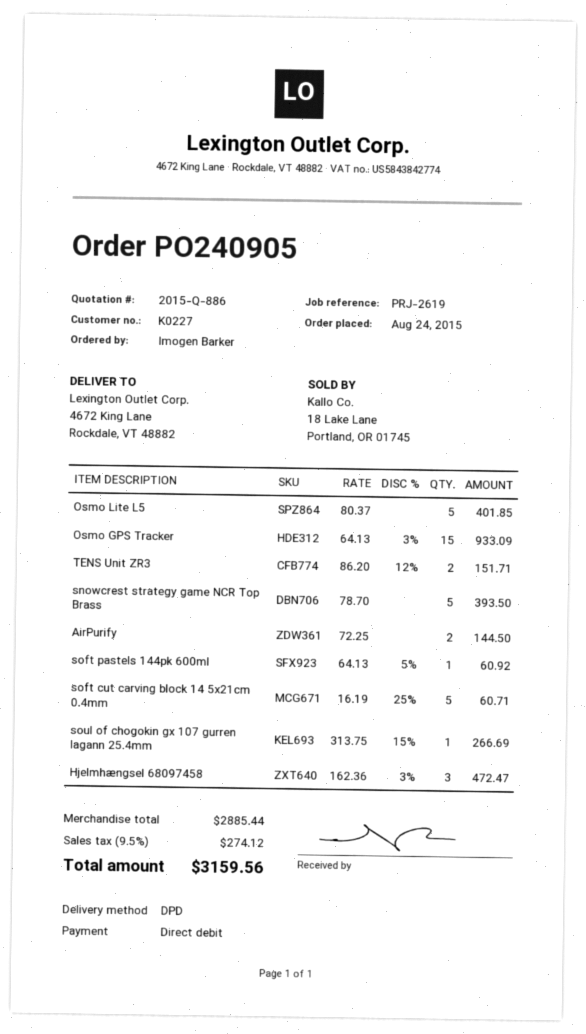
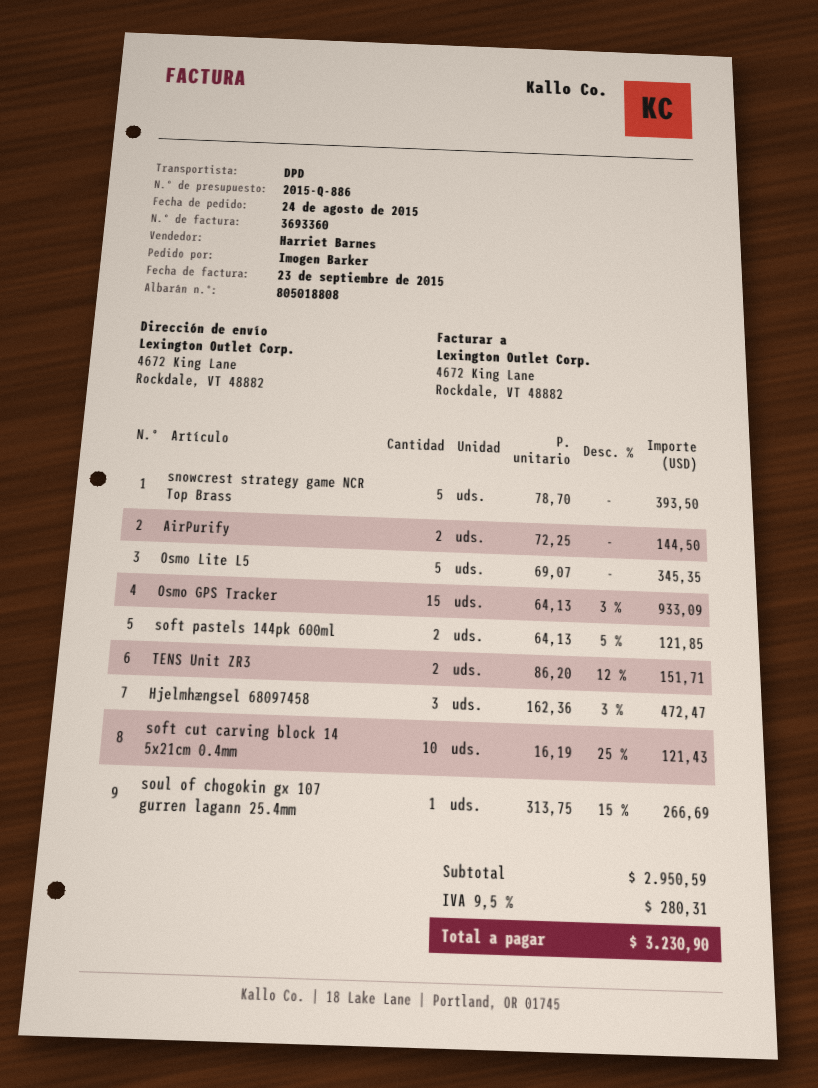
Osmo Lite L5: 5 x 80.37 = 401.85 -> 5 x 69.07 = 345.35
soft pastels 144pk 600ml: 1 x 64.13 - 5% = 60.92 -> 2 x 64.13 - 5% = 121.85
soft cut carving block 14 5x21cm 0.4mm: 5 x 16.19 - 25% = 60.71 -> 10 x 16.19 - 25% = 121.43
subtotal: 2885.44 -> 2950.59
tax: 9.5% = 274.12 -> 9.5% = 280.31
total: 3159.56 -> 3230.90

